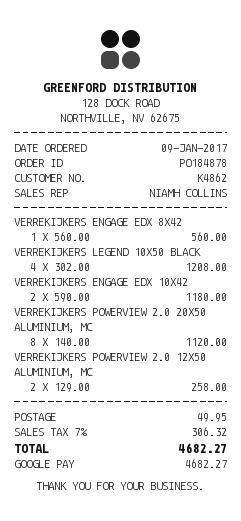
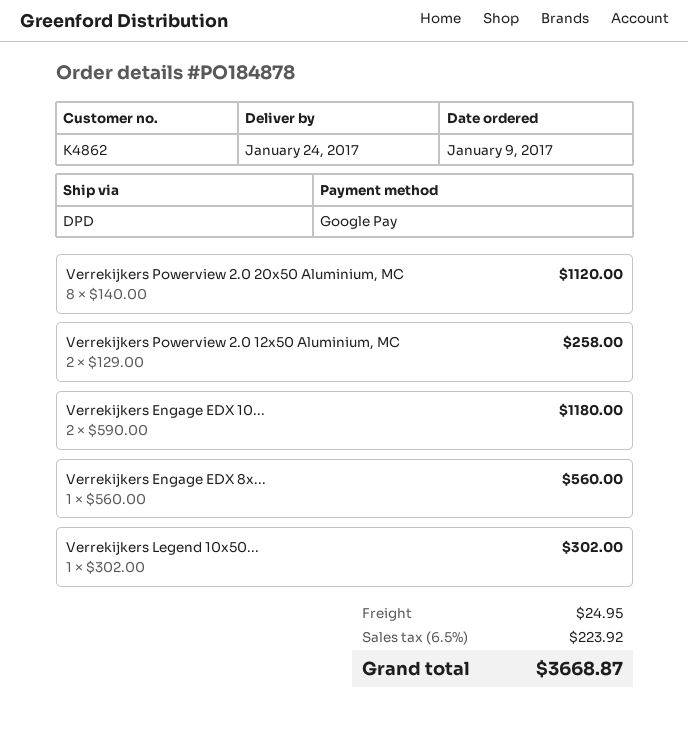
VERREKIJKERS LEGEND 10X50 BLACK: 4 x 302.00 = 1208.00 -> 1 x 302.00 = 302.00
shipping: 49.95 -> 24.95
tax: 7% = 306.32 -> 6.5% = 223.92
total: 4682.27 -> 3668.87

